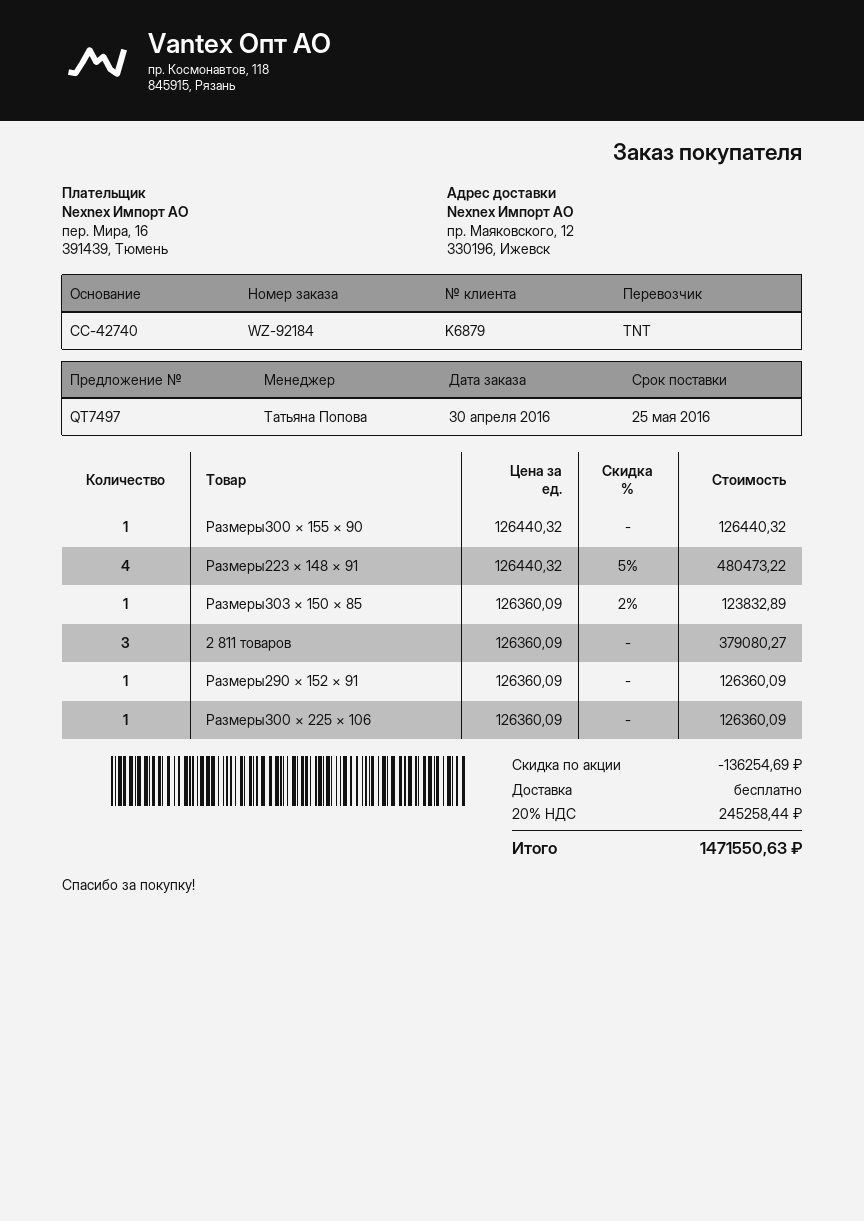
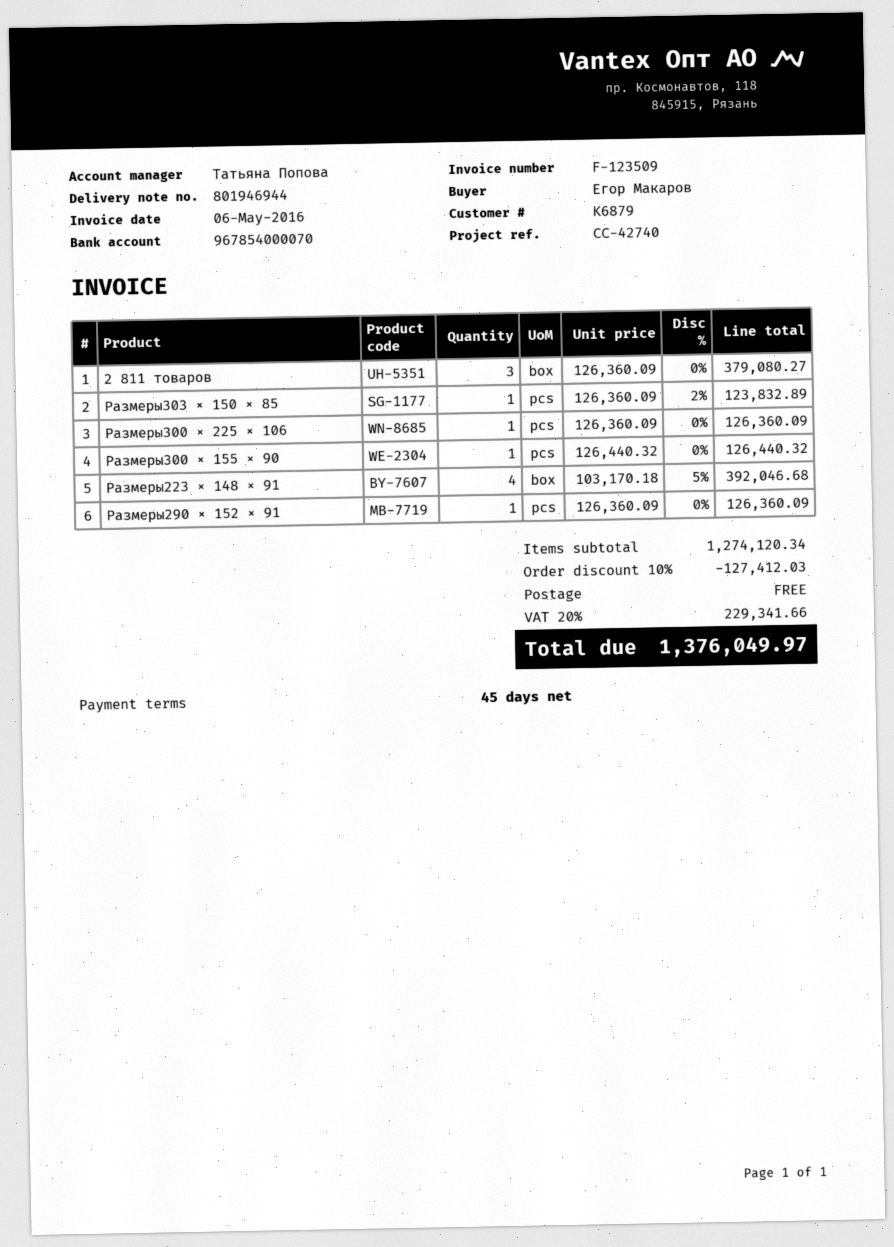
Размеры223 × 148 × 91: 4 x 126440.32 - 5% = 480473.22 -> 4 x 103170.18 - 5% = 392046.68
discount: 136254.69 -> 127412.03
tax: 20% = 245258.44 -> 20% = 229341.66
total: 1471550.63 -> 1376049.97

